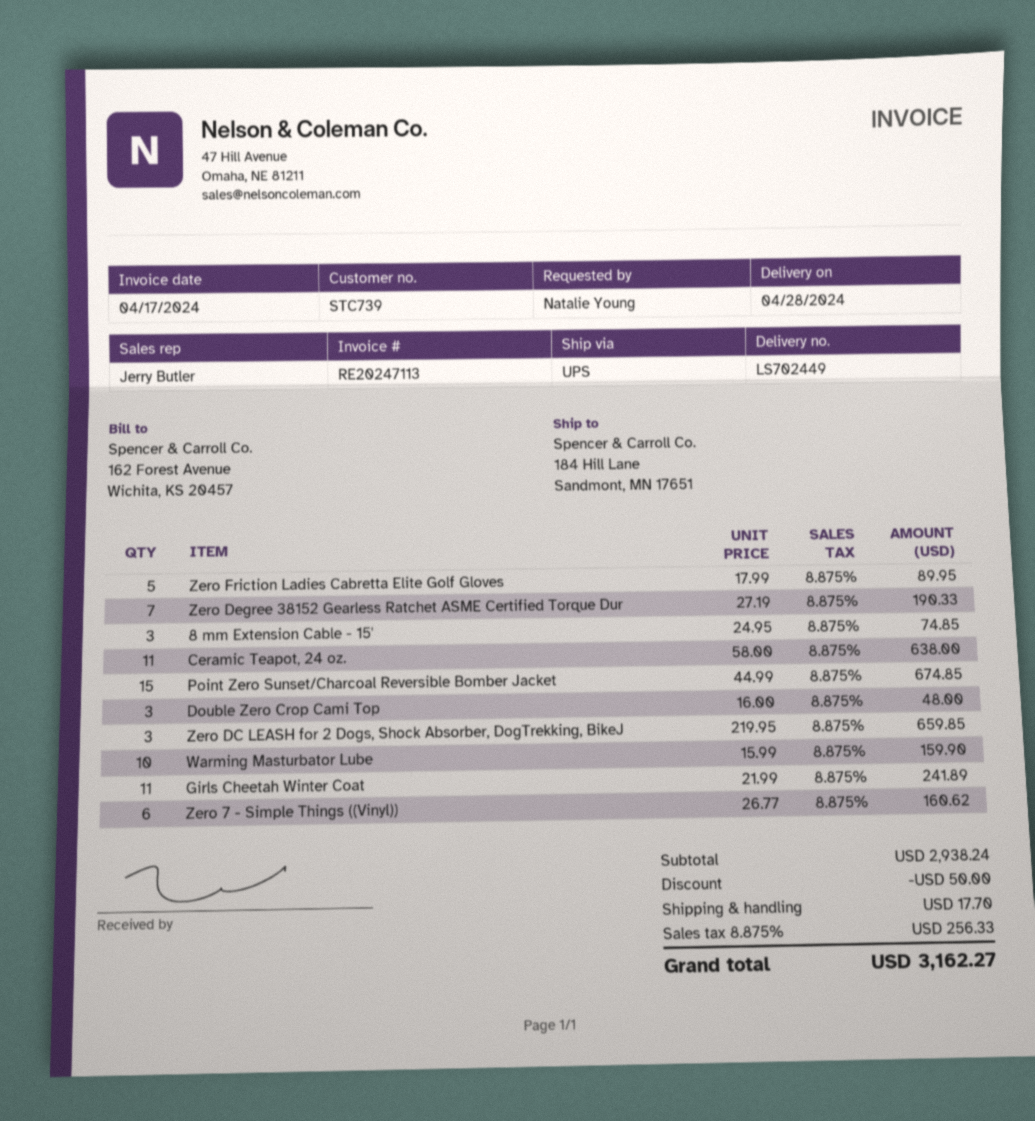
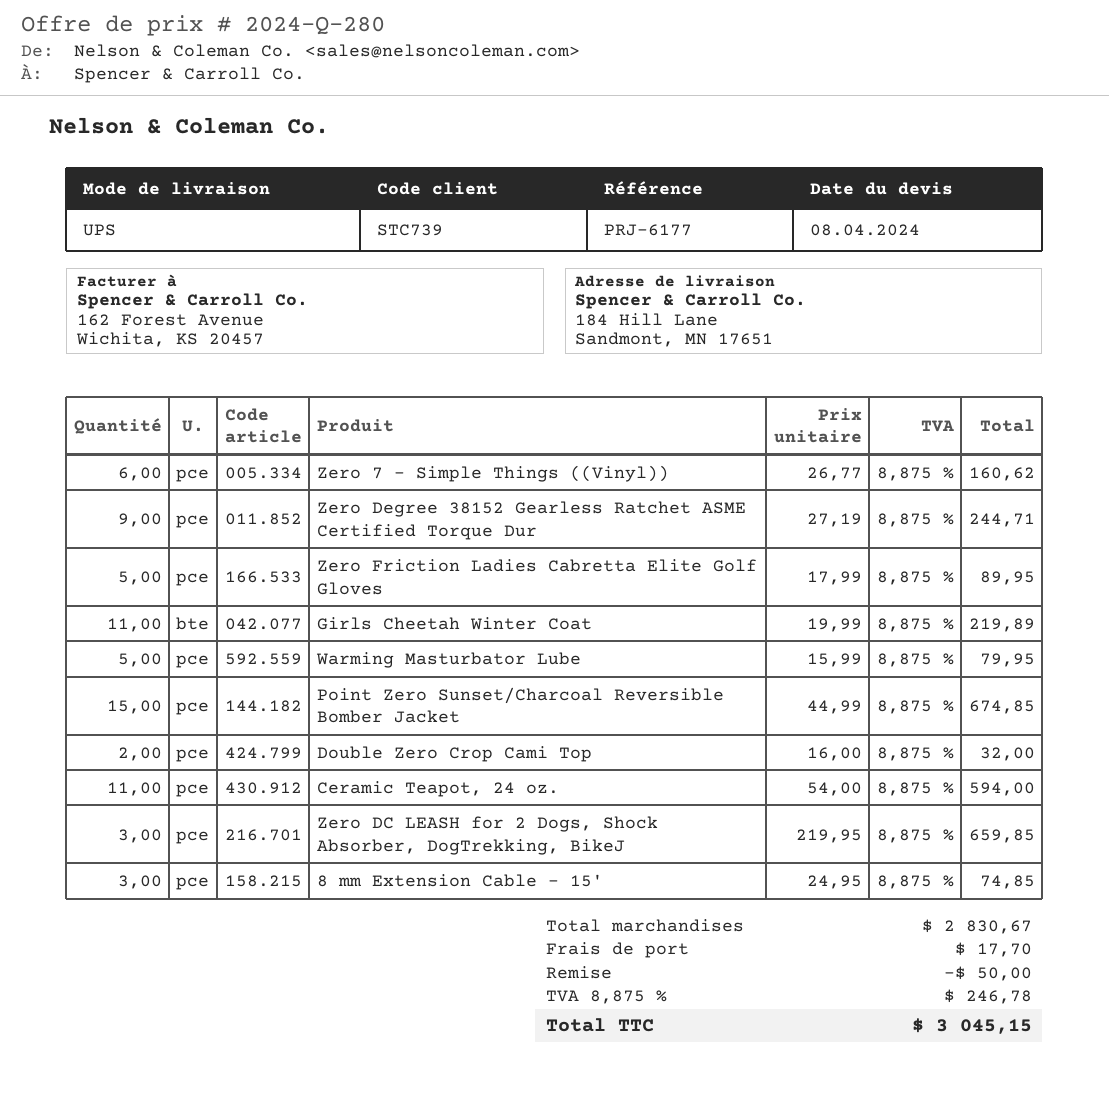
Zero Degree 38152 Gearless Ratchet ASME Certified Torque Dur: 7 x 27.19 = 190.33 -> 9 x 27.19 = 244.71
Ceramic Teapot, 24 oz.: 11 x 58.00 = 638.00 -> 11 x 54.00 = 594.00
Double Zero Crop Cami Top: 3 x 16.00 = 48.00 -> 2 x 16.00 = 32.00
Warming Masturbator Lube: 10 x 15.99 = 159.90 -> 5 x 15.99 = 79.95
Girls Cheetah Winter Coat: 11 x 21.99 = 241.89 -> 11 x 19.99 = 219.89
subtotal: 2938.24 -> 2830.67
tax: 8.875% = 256.33 -> 8.875% = 246.78
total: 3162.27 -> 3045.15

